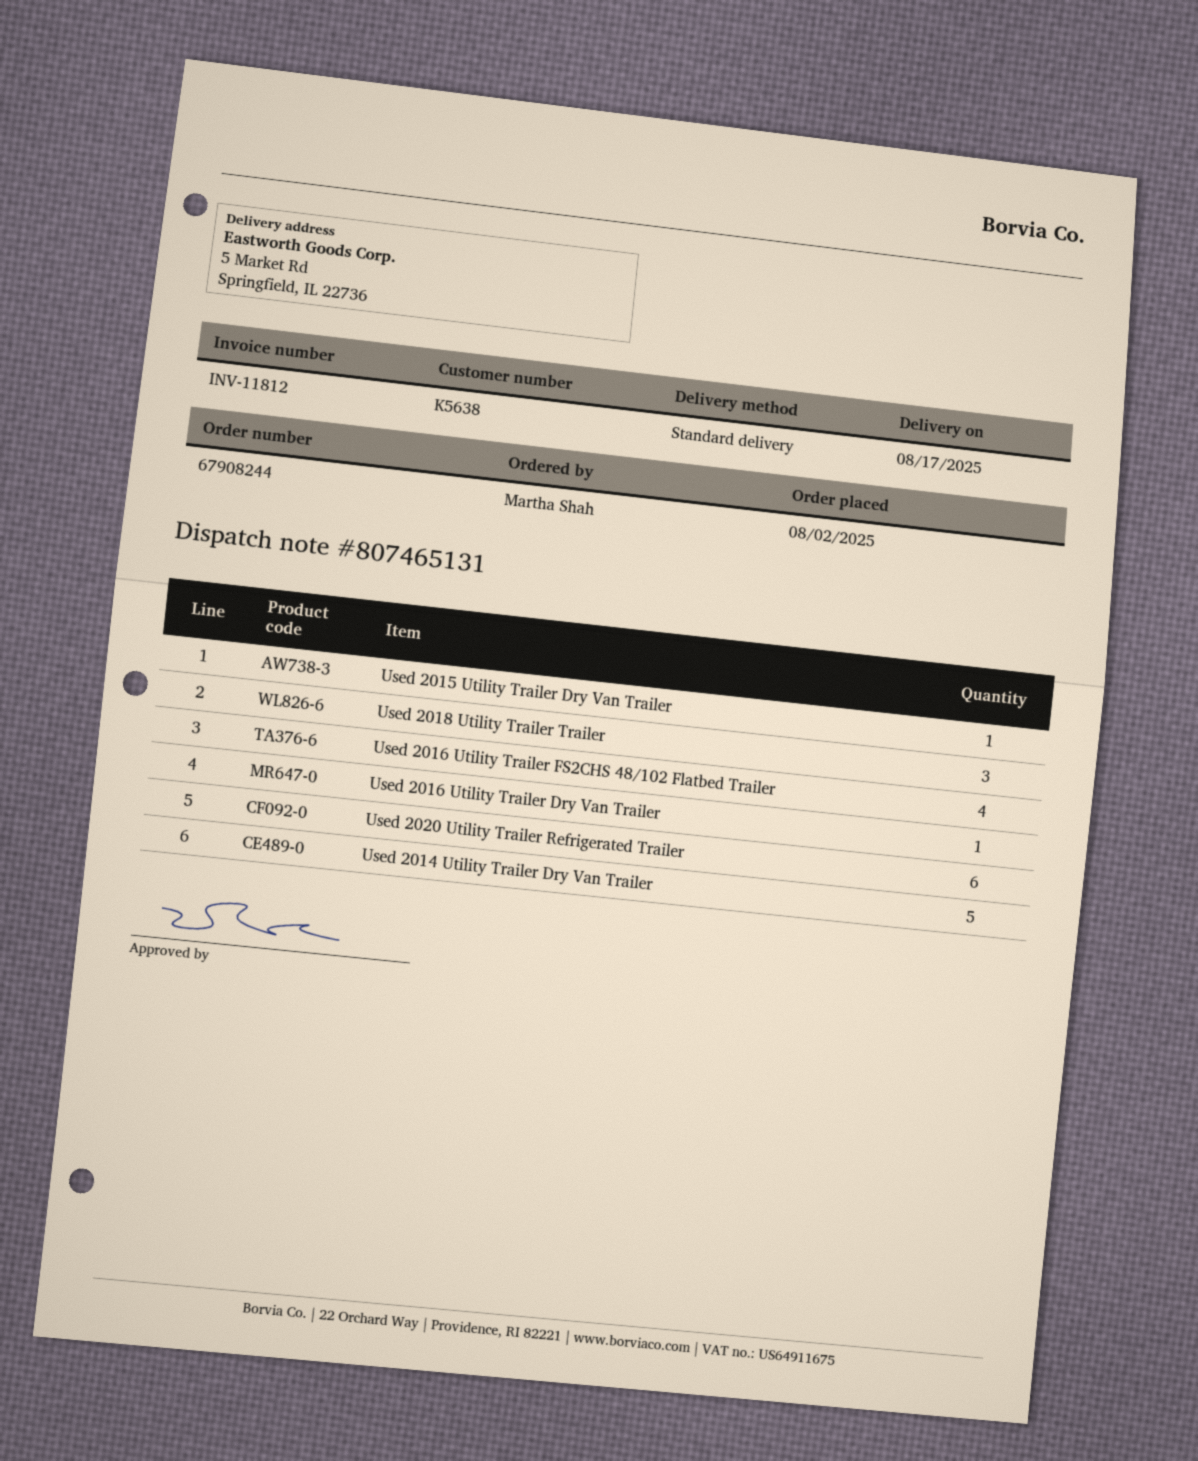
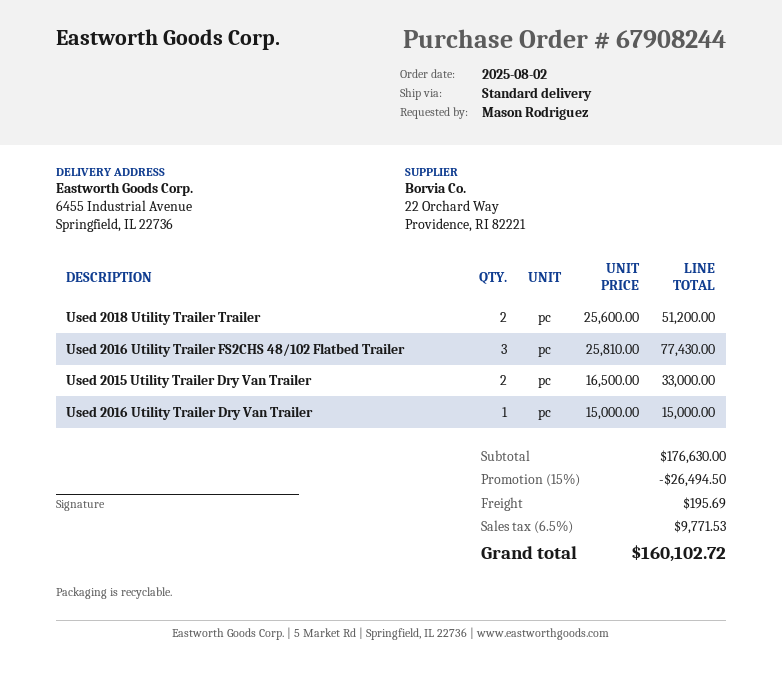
ordered by: Martha Shah -> Mason Rodriguez
ship to: 5 Market Rd, Springfield, IL 22736 -> 6455 Industrial Avenue, Springfield, IL 22736
Used 2015 Utility Trailer Dry Van Trailer: 1 -> 2
Used 2018 Utility Trailer Trailer: 3 -> 2
Used 2016 Utility Trailer FS2CHS 48/102 Flatbed Trailer: 4 -> 3
Used 2020 Utility Trailer Refrigerated Trailer: 6 -> none
Used 2014 Utility Trailer Dry Van Trailer: 5 -> none

